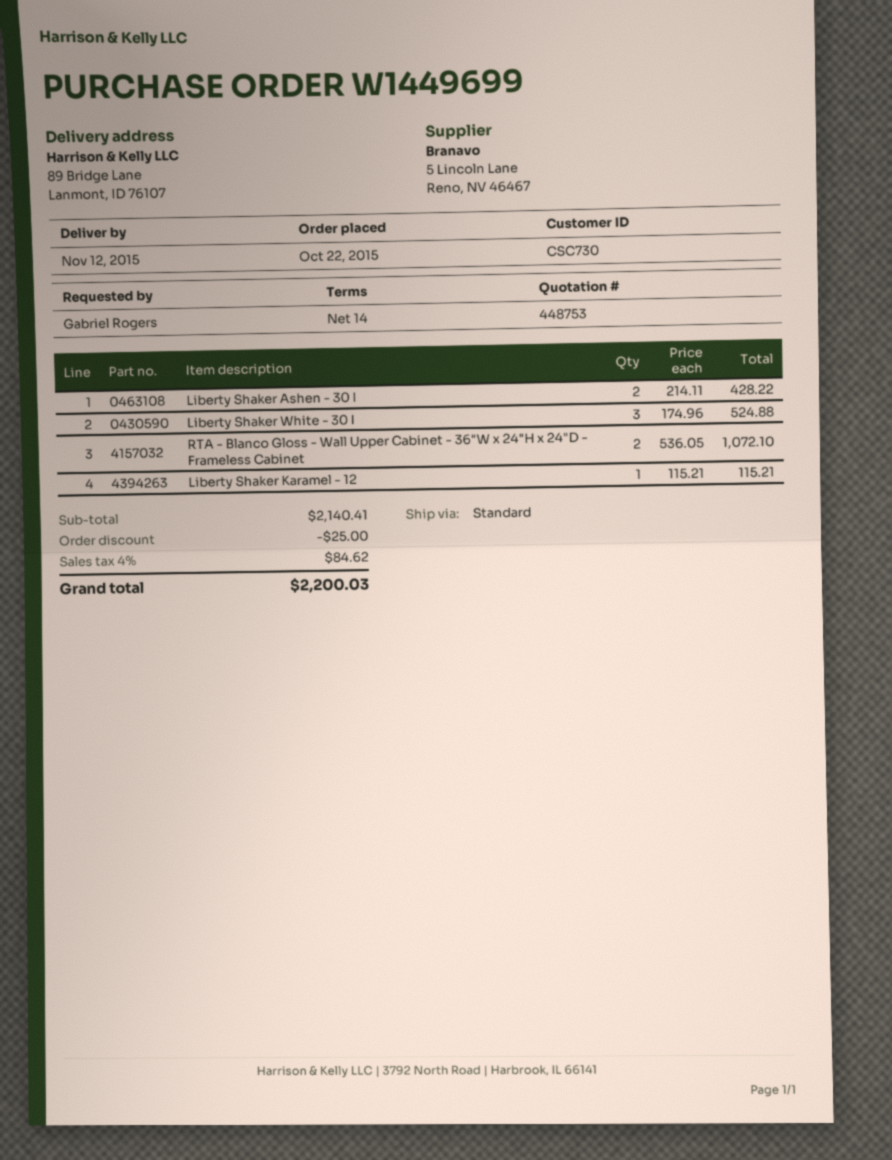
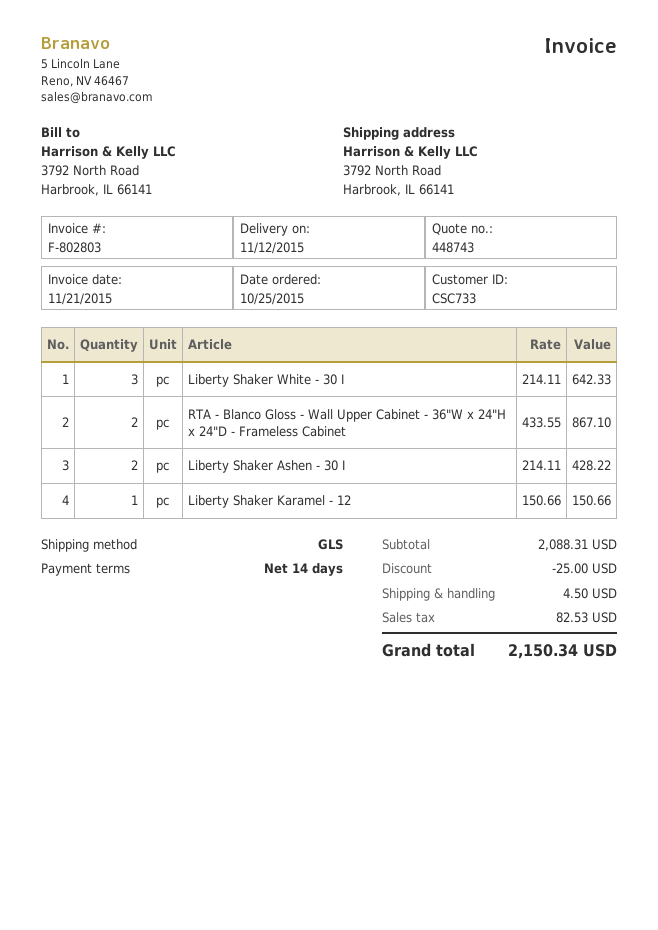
quote number: 448753 -> 448743
order date: 2015-10-22 -> 2015-10-25
customer number: CSC730 -> CSC733
shipping method: standard -> GLS
ship to: 89 Bridge Lane, Lanmont, ID 76107 -> 3792 North Road, Harbrook, IL 66141
Liberty Shaker White - 30 I: 3 x 174.96 = 524.88 -> 3 x 214.11 = 642.33
RTA - Blanco Gloss - Wall Upper Cabinet - 36"W x 24"H x 24"D - Frameless Cabinet: 2 x 536.05 = 1072.10 -> 2 x 433.55 = 867.10
Liberty Shaker Karamel - 12: 1 x 115.21 = 115.21 -> 1 x 150.66 = 150.66
subtotal: 2140.41 -> 2088.31
shipping: none -> 4.50
tax: 84.62 -> 82.53
total: 2200.03 -> 2150.34

